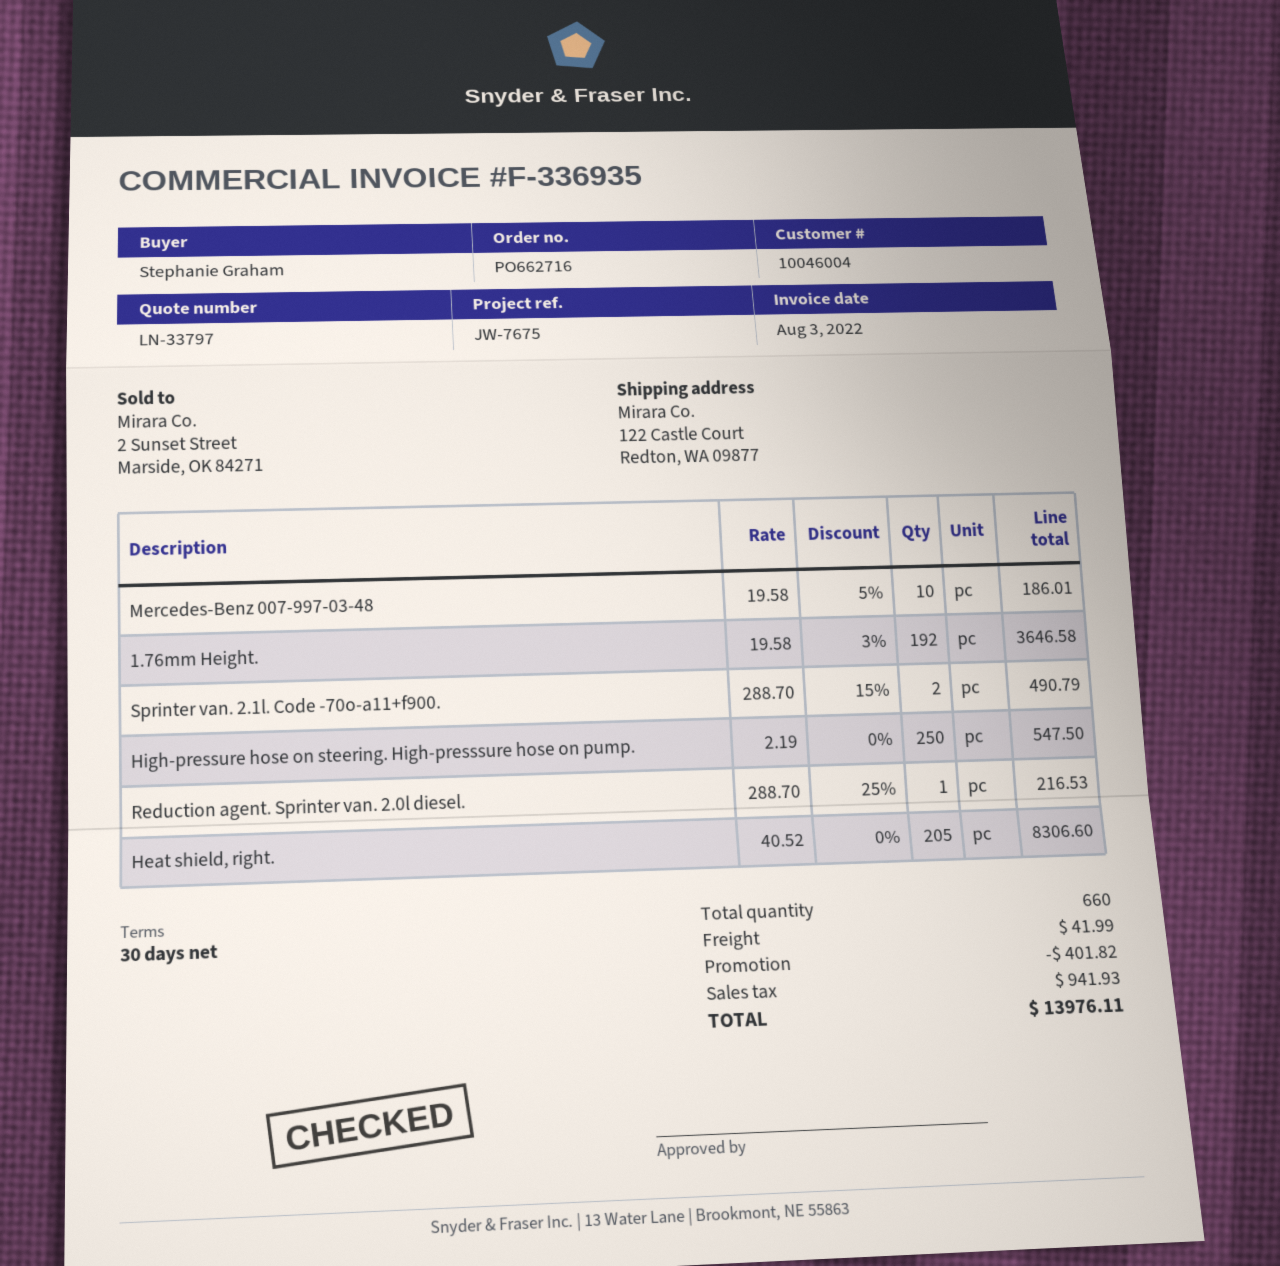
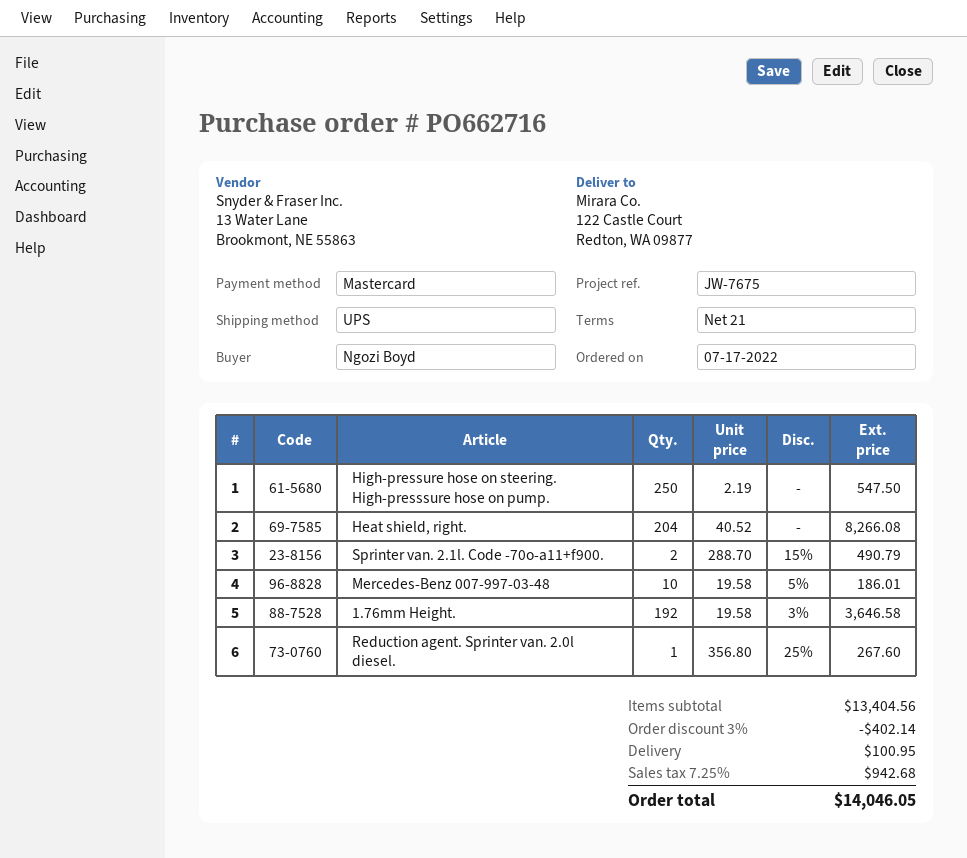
payment terms: 30 days -> 21 days
ordered by: Stephanie Graham -> Ngozi Boyd
Reduction agent. Sprinter van. 2.0l diesel.: 1 x 288.70 - 25% = 216.53 -> 1 x 356.80 - 25% = 267.60
Heat shield, right.: 205 x 40.52 = 8306.60 -> 204 x 40.52 = 8266.08
discount: 401.82 -> 402.14
shipping: 41.99 -> 100.95
tax: 941.93 -> 942.68
total: 13976.11 -> 14046.05

